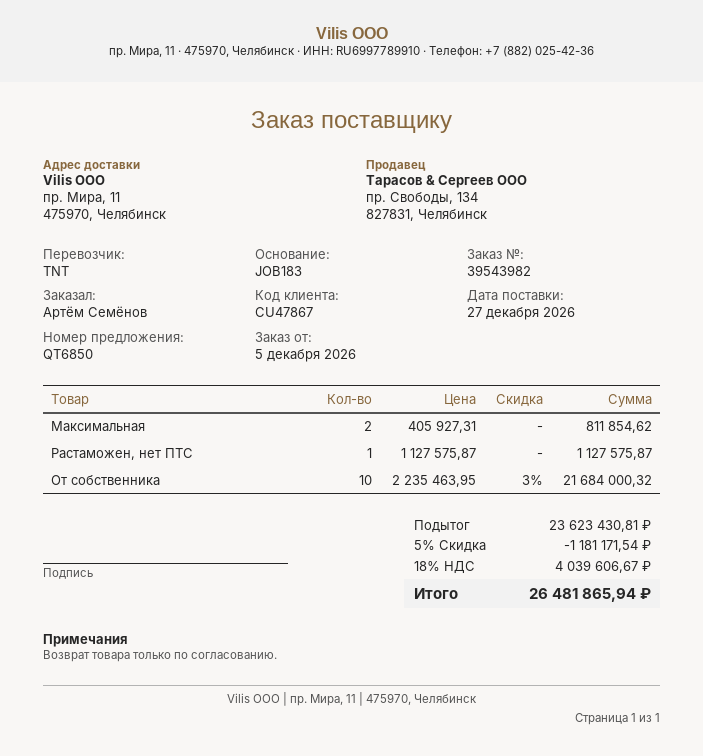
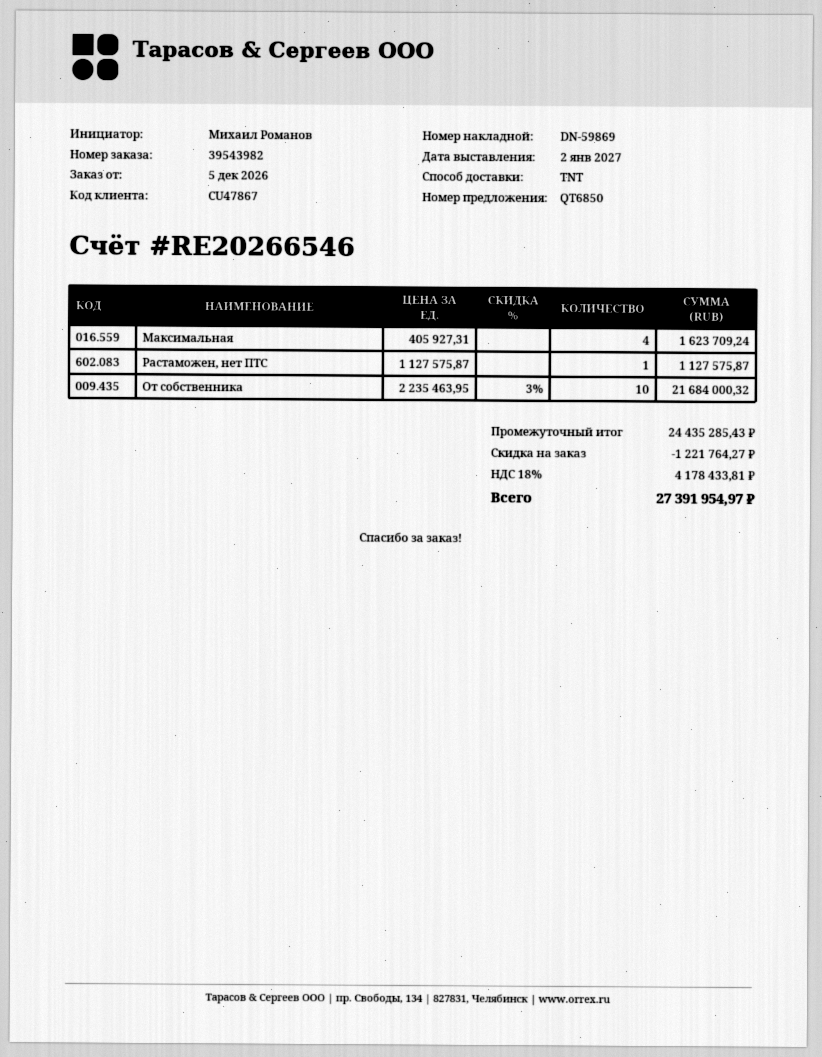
ordered by: Артём Семёнов -> Михаил Романов
Максимальная: 2 x 405927.31 = 811854.62 -> 4 x 405927.31 = 1623709.24
subtotal: 23623430.81 -> 24435285.43
discount: 1181171.54 -> 1221764.27
tax: 18% = 4039606.67 -> 18% = 4178433.81
total: 26481865.94 -> 27391954.97

